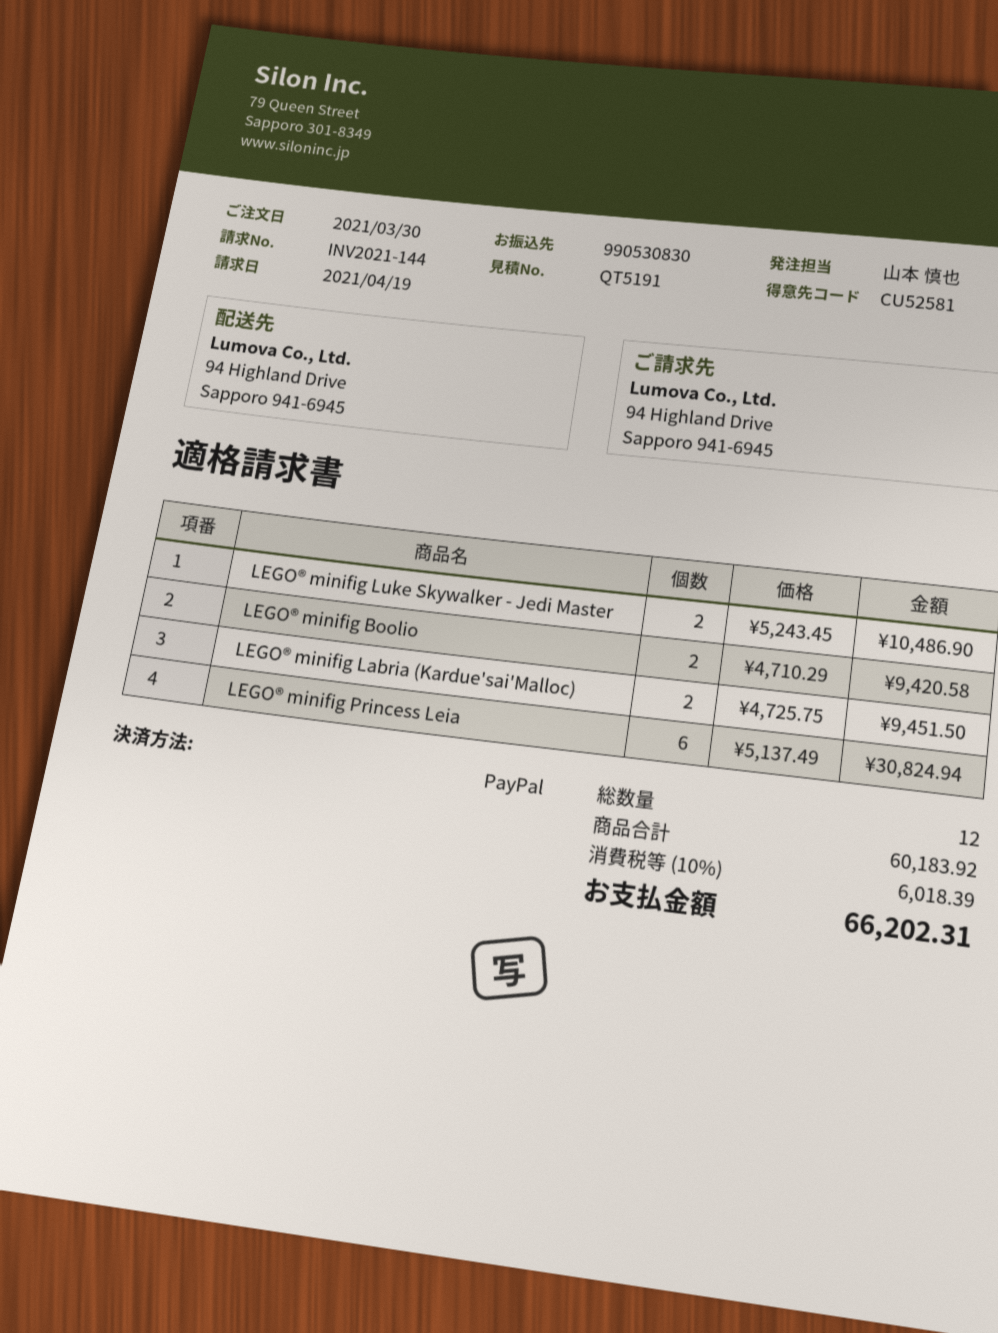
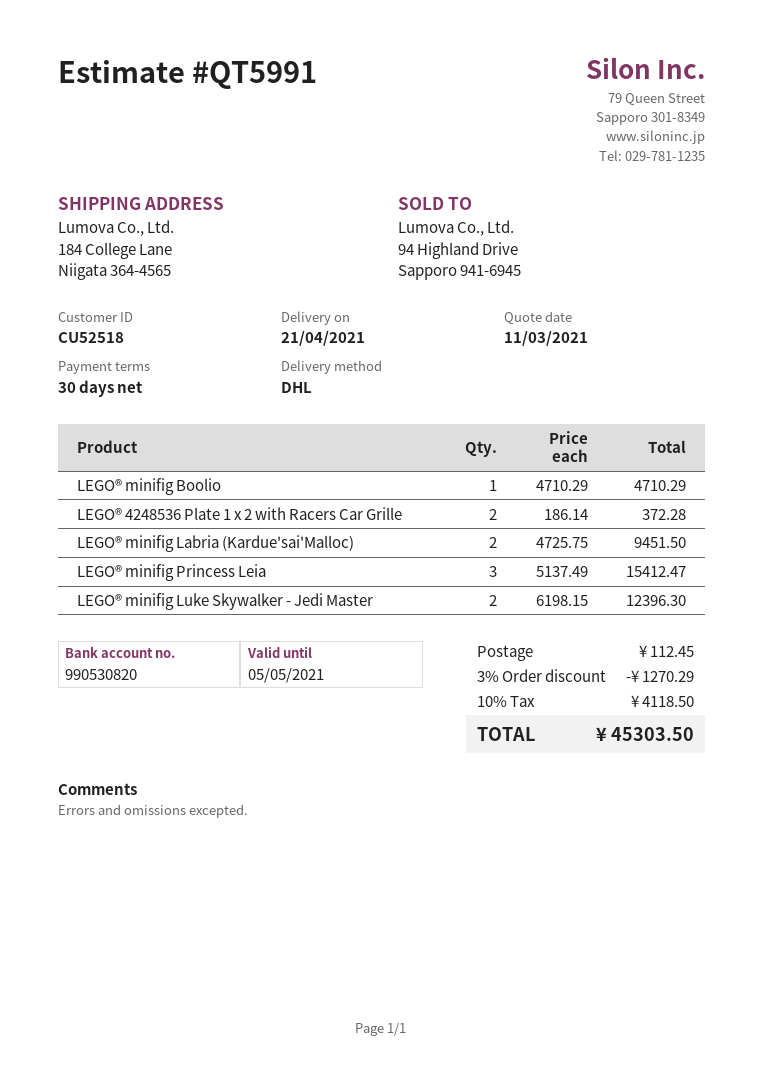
quote number: QT5191 -> QT5991
customer number: CU52581 -> CU52518
bank account: 990530830 -> 990530820
ship to: 94 Highland Drive, Sapporo 941-6945 -> 184 College Lane, Niigata 364-4565
LEGO® minifig Luke Skywalker - Jedi Master: 2 x 5243.45 = 10486.90 -> 2 x 6198.15 = 12396.30
LEGO® minifig Boolio: 2 x 4710.29 = 9420.58 -> 1 x 4710.29 = 4710.29
LEGO® minifig Princess Leia: 6 x 5137.49 = 30824.94 -> 3 x 5137.49 = 15412.47
LEGO® 4248536 Plate 1 x 2 with Racers Car Grille: none -> 2 x 186.14 = 372.28
discount: none -> 3% = 1270.29
shipping: none -> 112.45
tax: 10% = 6018.39 -> 10% = 4118.50
total: 66202.31 -> 45303.50

